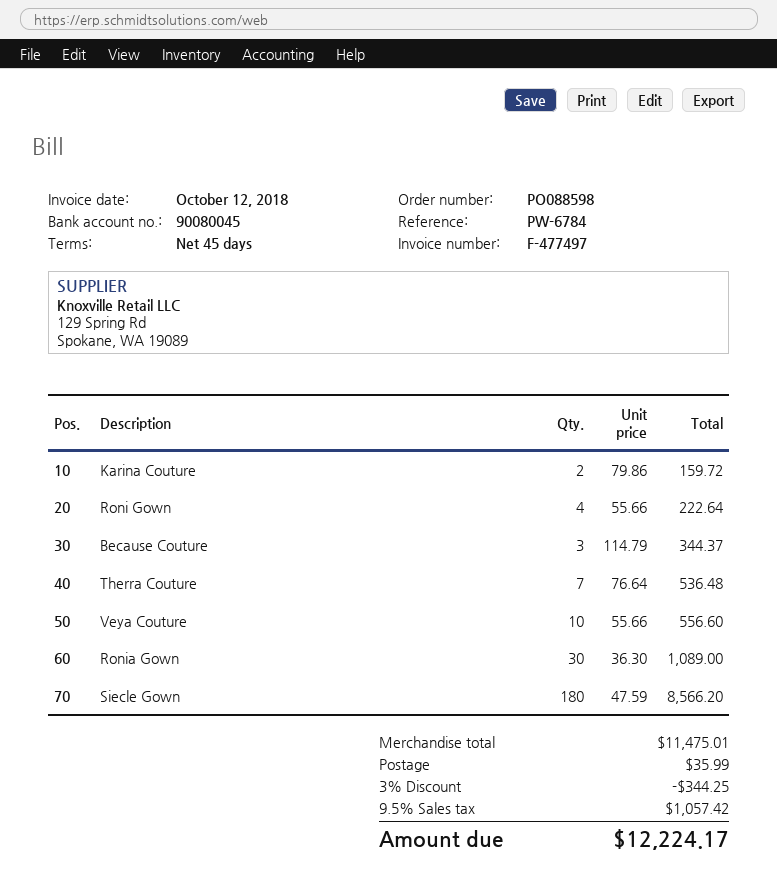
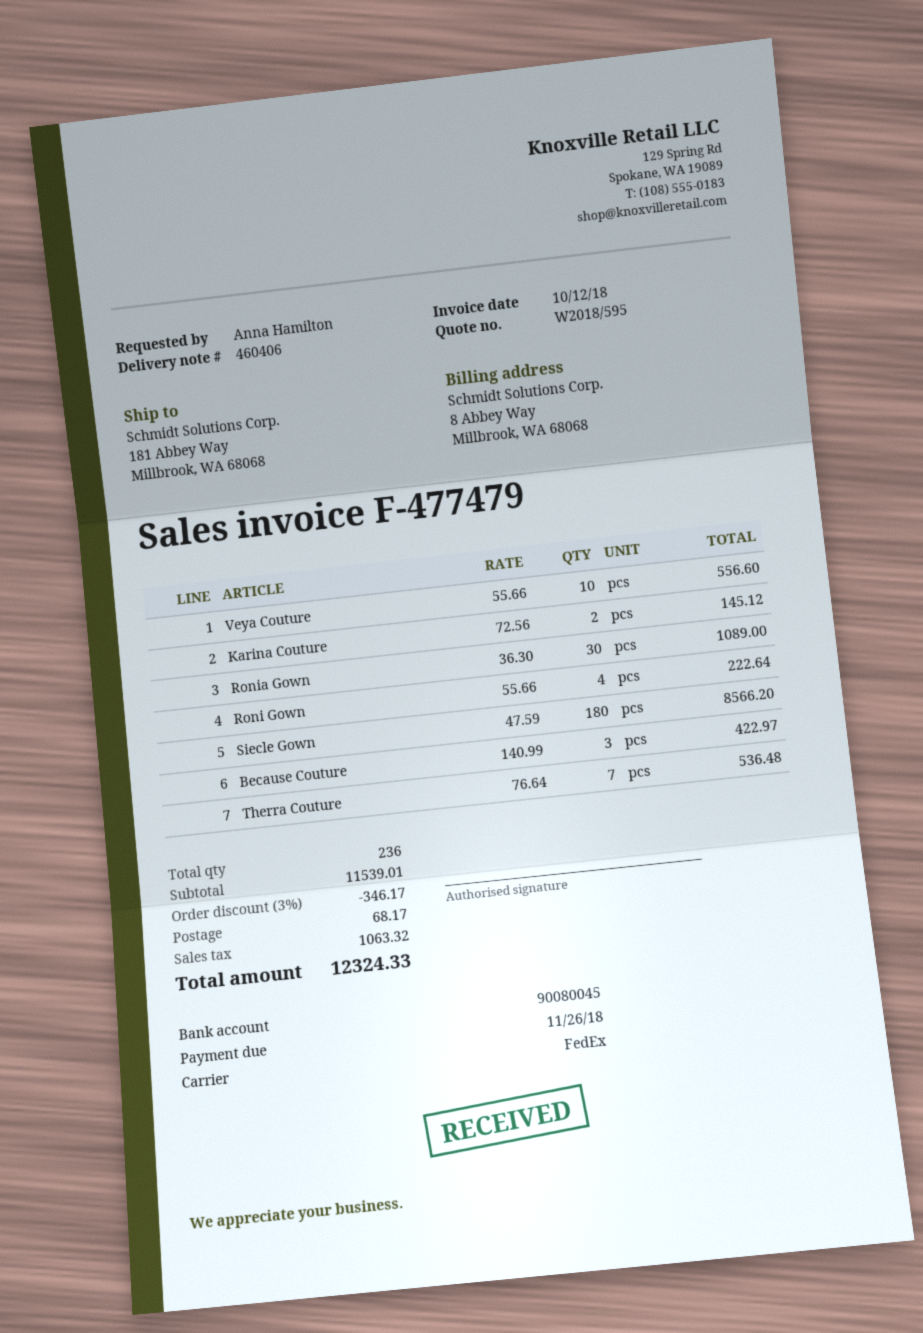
invoice number: F-477497 -> F-477479
Karina Couture: 2 x 79.86 = 159.72 -> 2 x 72.56 = 145.12
Because Couture: 3 x 114.79 = 344.37 -> 3 x 140.99 = 422.97
subtotal: 11475.01 -> 11539.01
discount: 3% = 344.25 -> 3% = 346.17
shipping: 35.99 -> 68.17
tax: 1057.42 -> 1063.32
total: 12224.17 -> 12324.33

